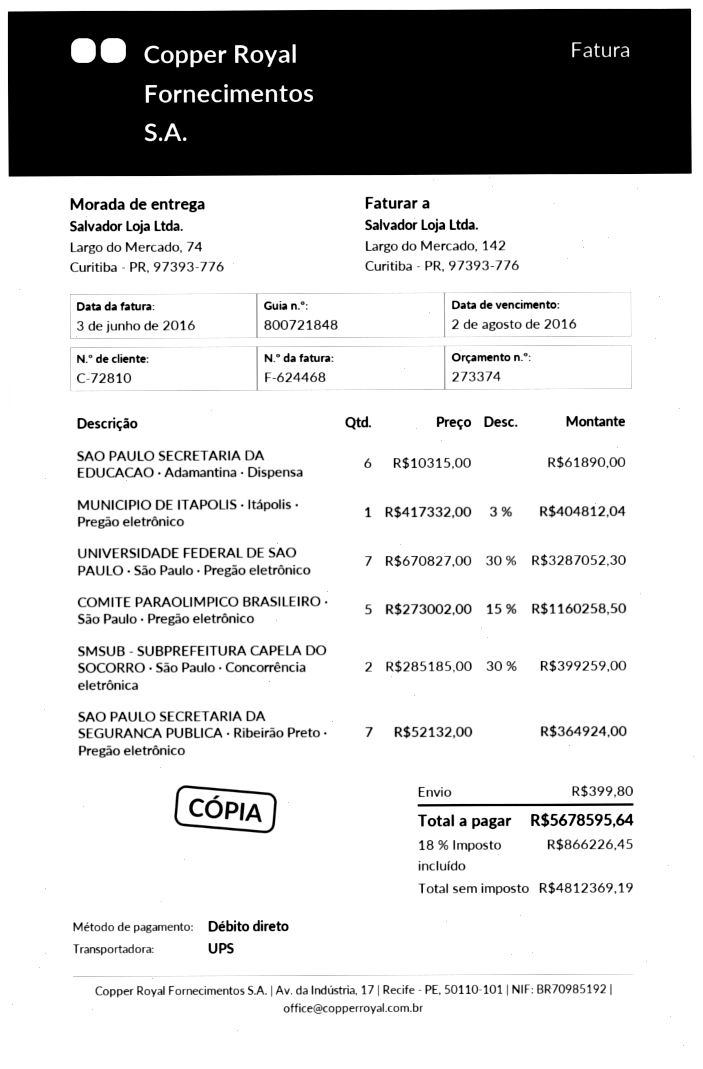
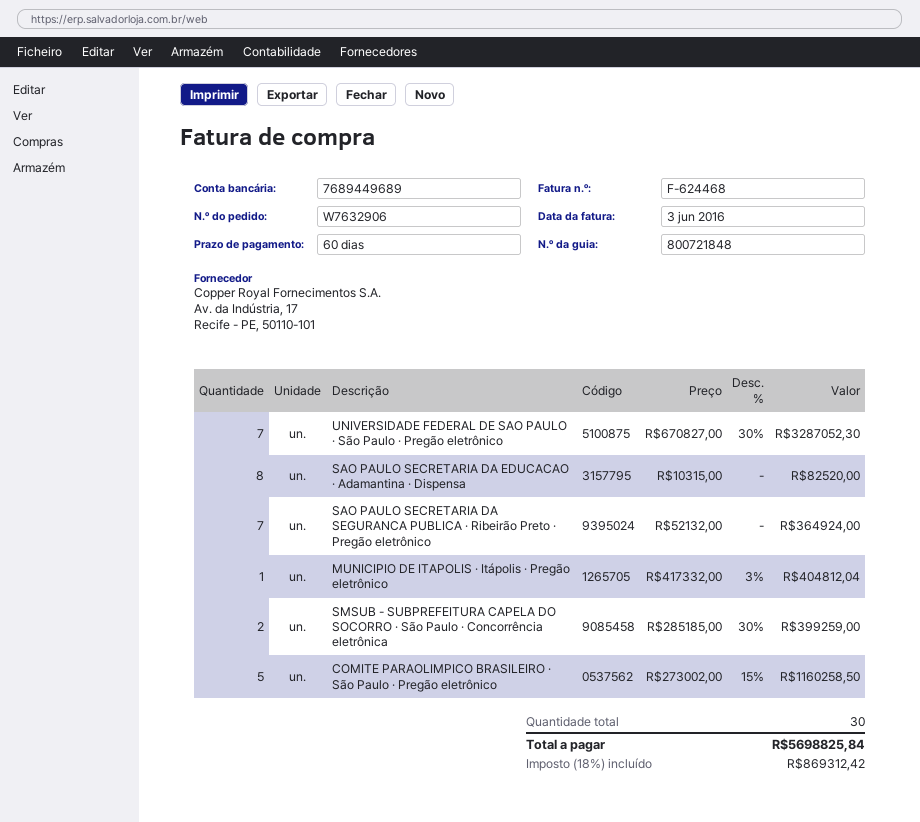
SAO PAULO SECRETARIA DA EDUCACAO · Adamantina · Dispensa: 6 x 10315.00 = 61890.00 -> 8 x 10315.00 = 82520.00
shipping: 399.80 -> none
tax: 18% = 866226.45 -> 18% = 869312.42
total: 5678595.64 -> 5698825.84

